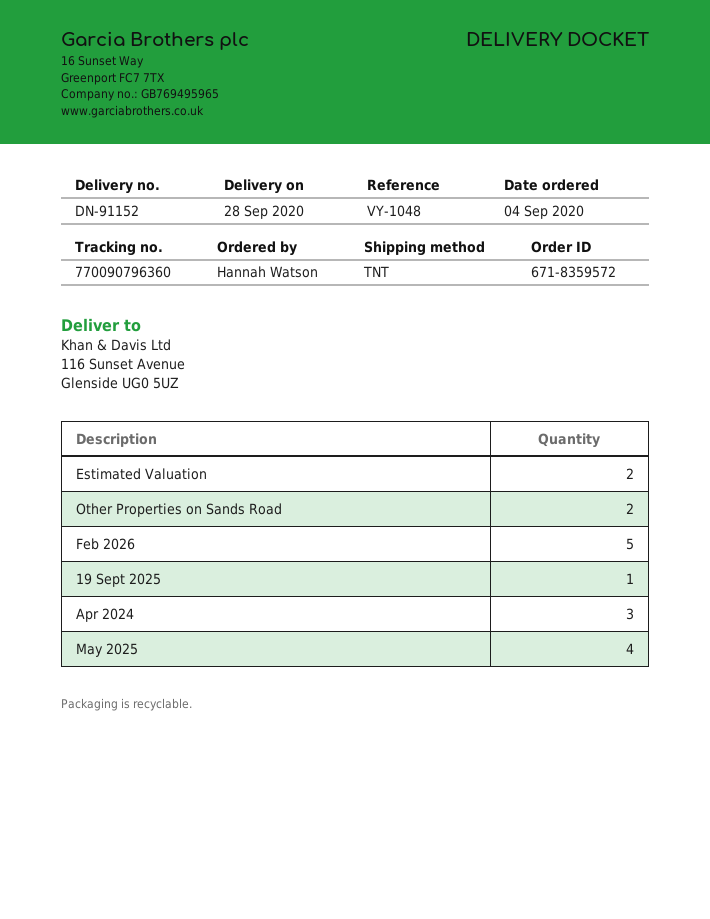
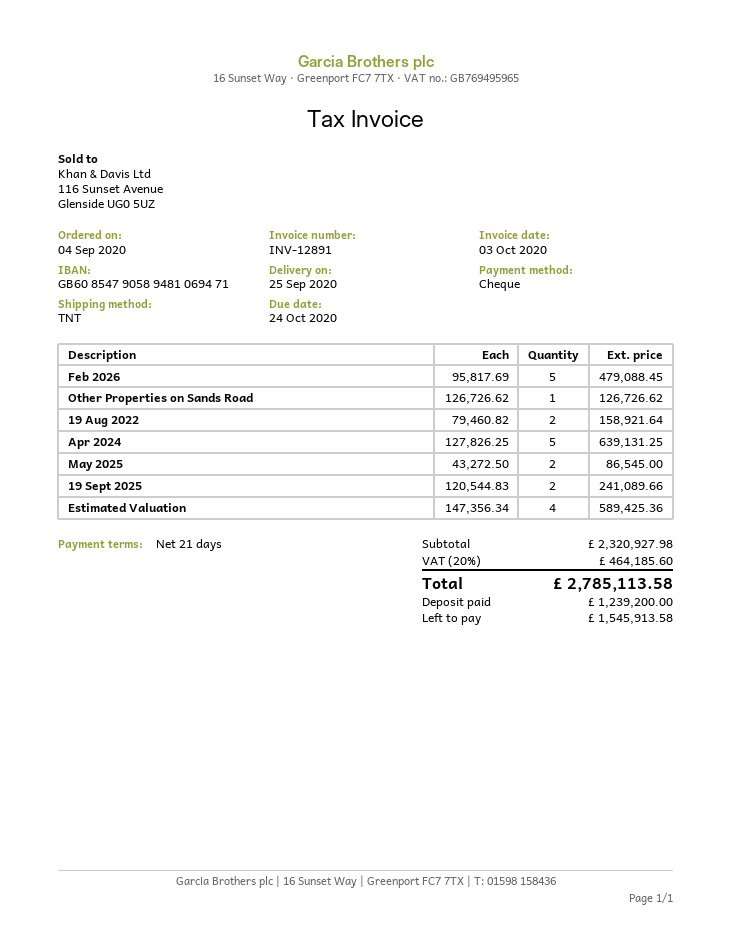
delivery date: 2020-09-28 -> 2020-09-25
Estimated Valuation: 2 -> 4
Other Properties on Sands Road: 2 -> 1
19 Sept 2025: 1 -> 2
Apr 2024: 3 -> 5
May 2025: 4 -> 2
19 Aug 2022: none -> 2

